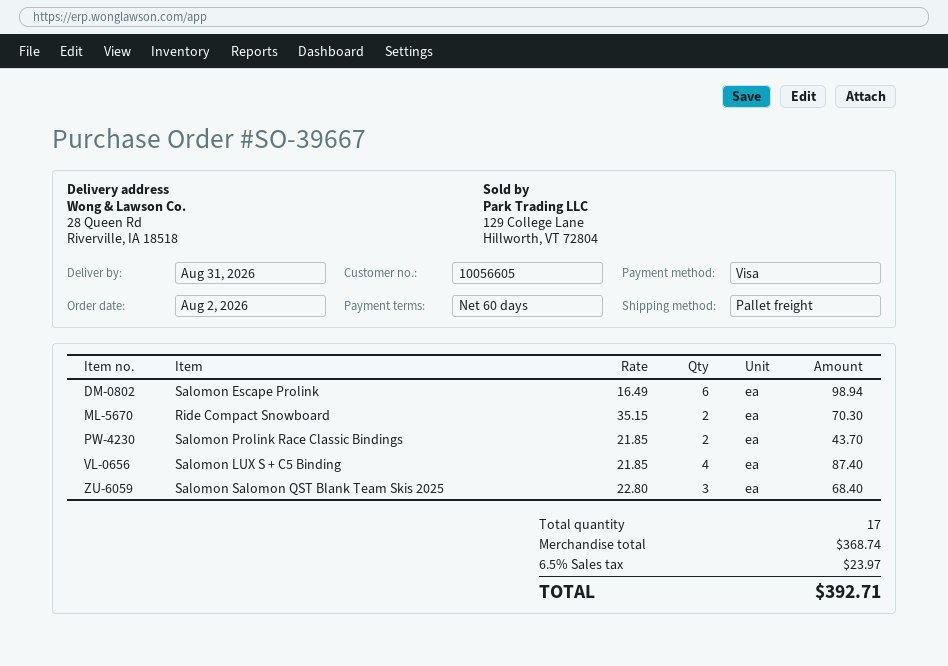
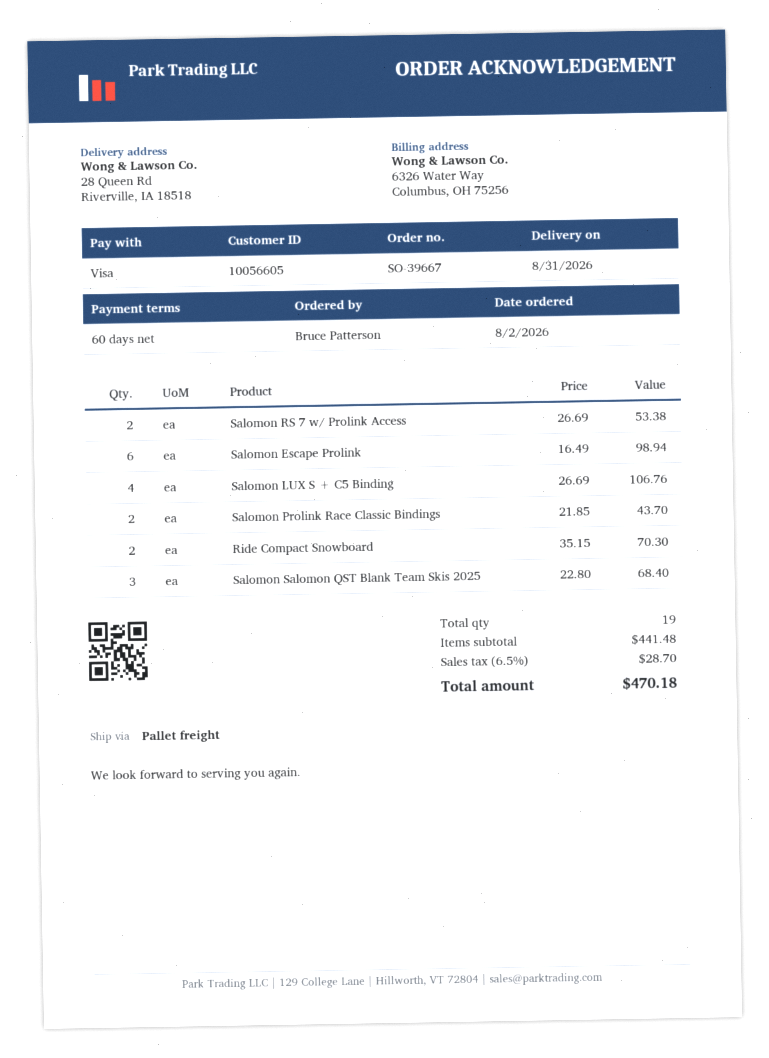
Salomon LUX S + C5 Binding: 4 x 21.85 = 87.40 -> 4 x 26.69 = 106.76
Salomon RS 7 w/ Prolink Access: none -> 2 x 26.69 = 53.38
total quantity: 17 -> 19
subtotal: 368.74 -> 441.48
tax: 6.5% = 23.97 -> 6.5% = 28.70
total: 392.71 -> 470.18

